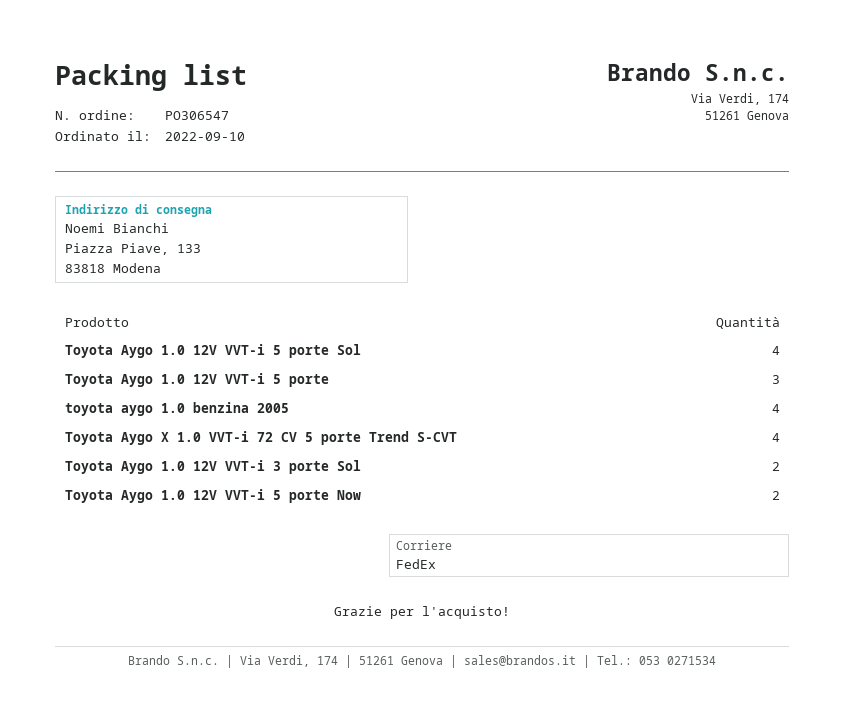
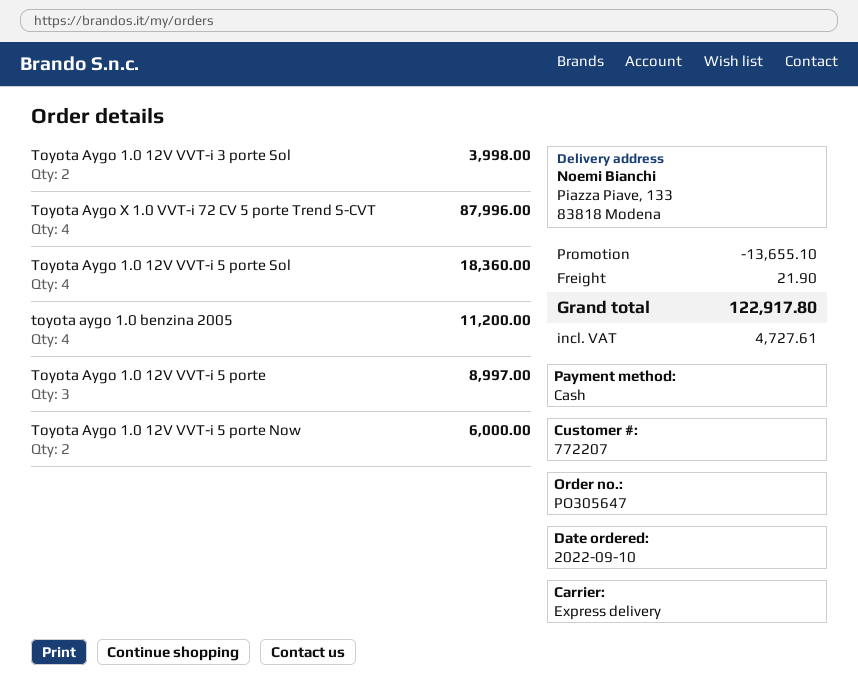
order number: PO306547 -> PO305647
shipping method: FedEx -> express

